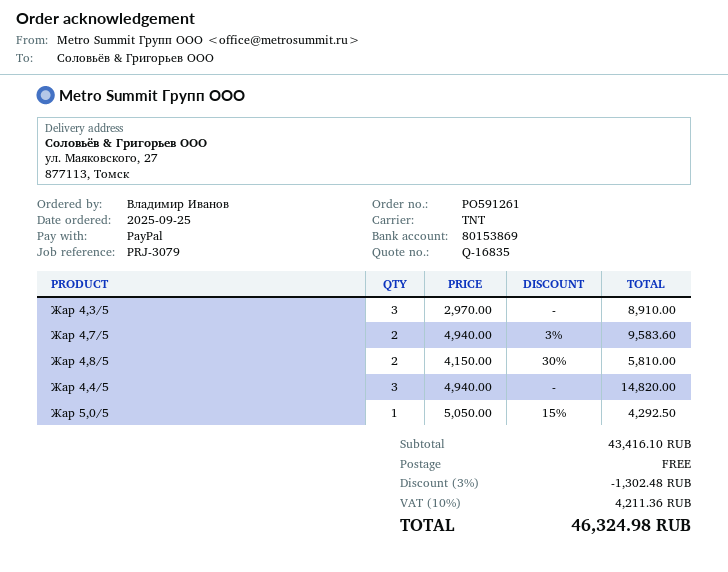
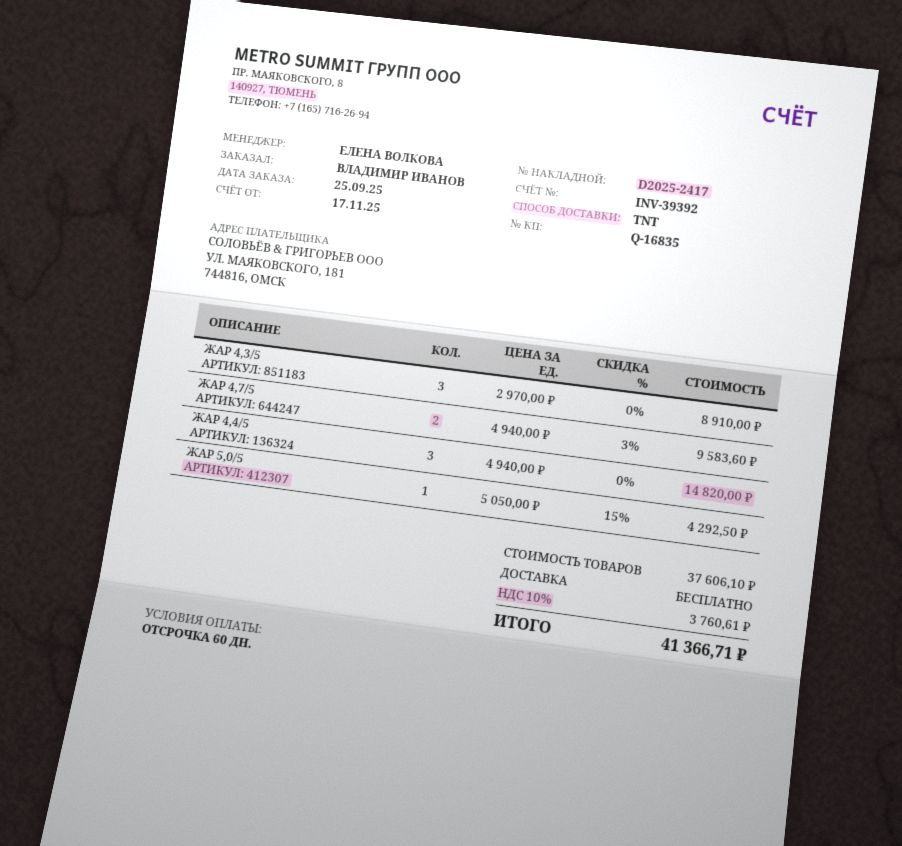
Жар 4,8/5: 2 x 4150.00 - 30% = 5810.00 -> none
subtotal: 43416.10 -> 37606.10
discount: 3% = 1302.48 -> none
tax: 10% = 4211.36 -> 10% = 3760.61
total: 46324.98 -> 41366.71

